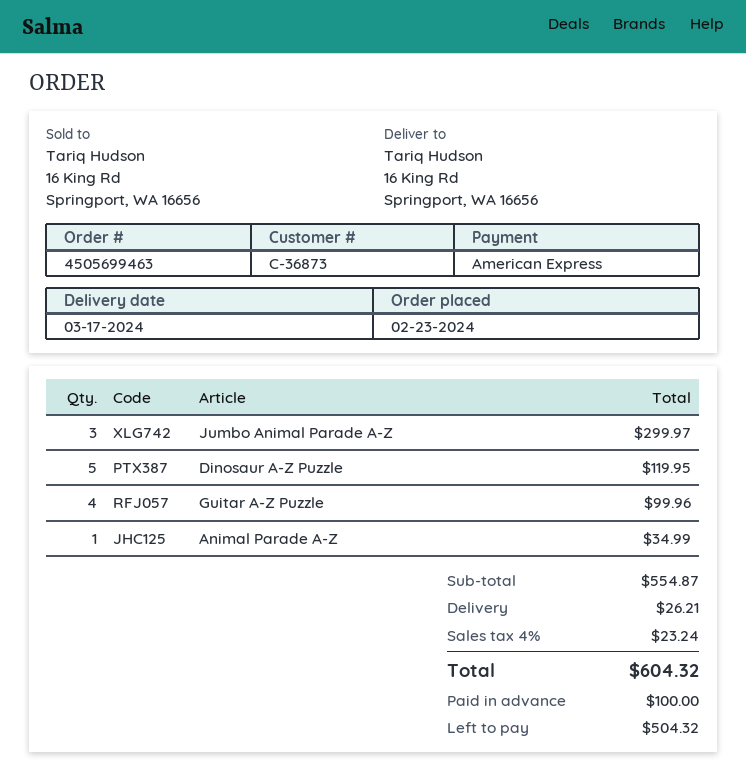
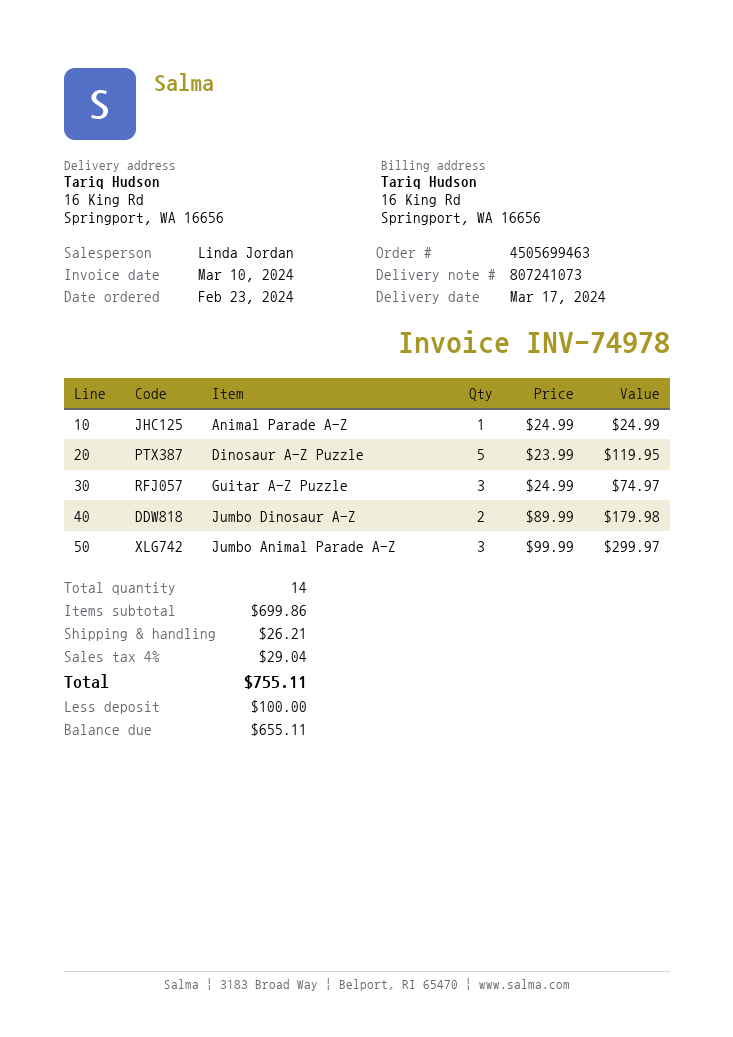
Guitar A-Z Puzzle: 4 for 99.96 -> 3 for 74.97
Animal Parade A-Z: 1 for 34.99 -> 1 for 24.99
Jumbo Dinosaur A-Z: none -> 2 for 179.98
subtotal: 554.87 -> 699.86
tax: 4% = 23.24 -> 4% = 29.04
total: 604.32 -> 755.11
balance: 504.32 -> 655.11

